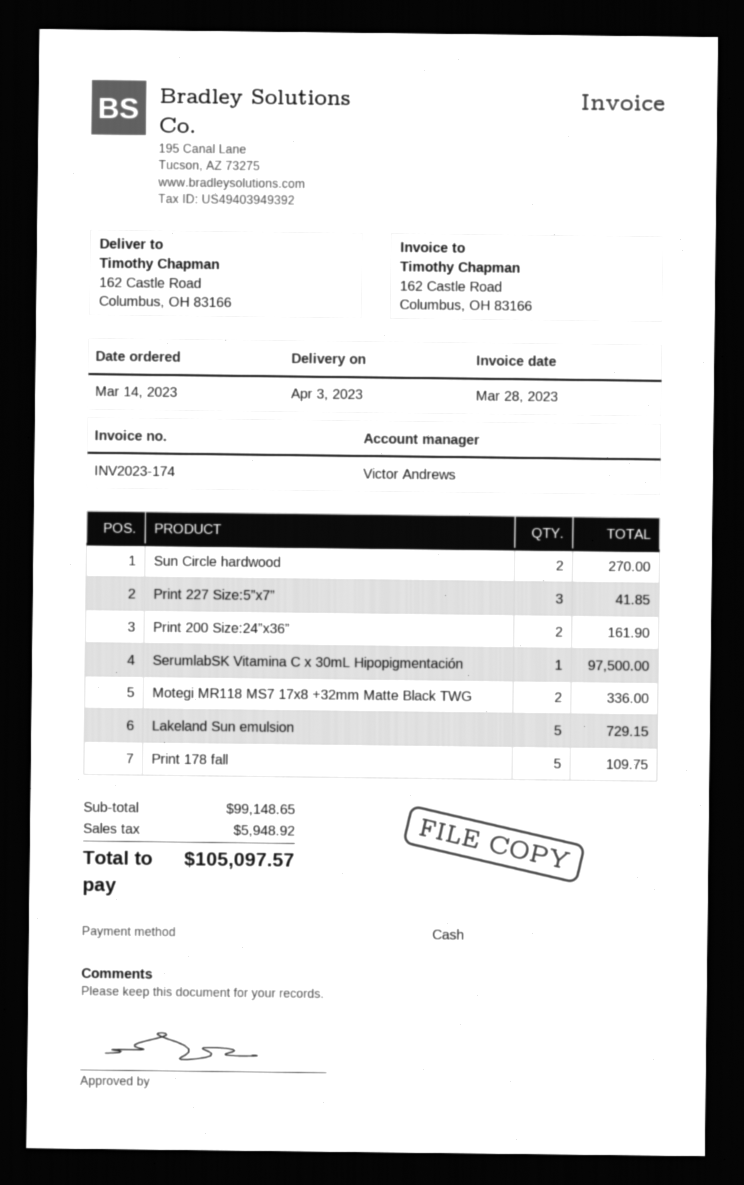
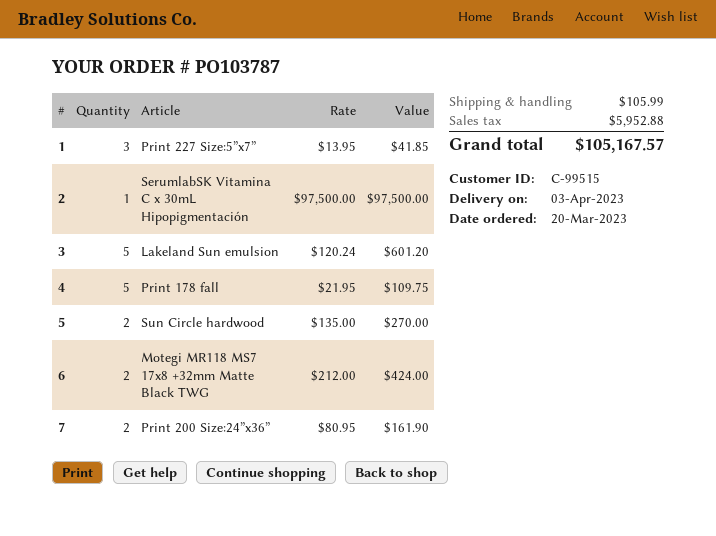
order date: 2023-03-14 -> 2023-03-20
Motegi MR118 MS7 17x8 +32mm Matte Black TWG: 2 for 336.00 -> 2 for 424.00
Lakeland Sun emulsion: 5 for 729.15 -> 5 for 601.20
shipping: none -> 105.99
tax: 5948.92 -> 5952.88
total: 105097.57 -> 105167.57

